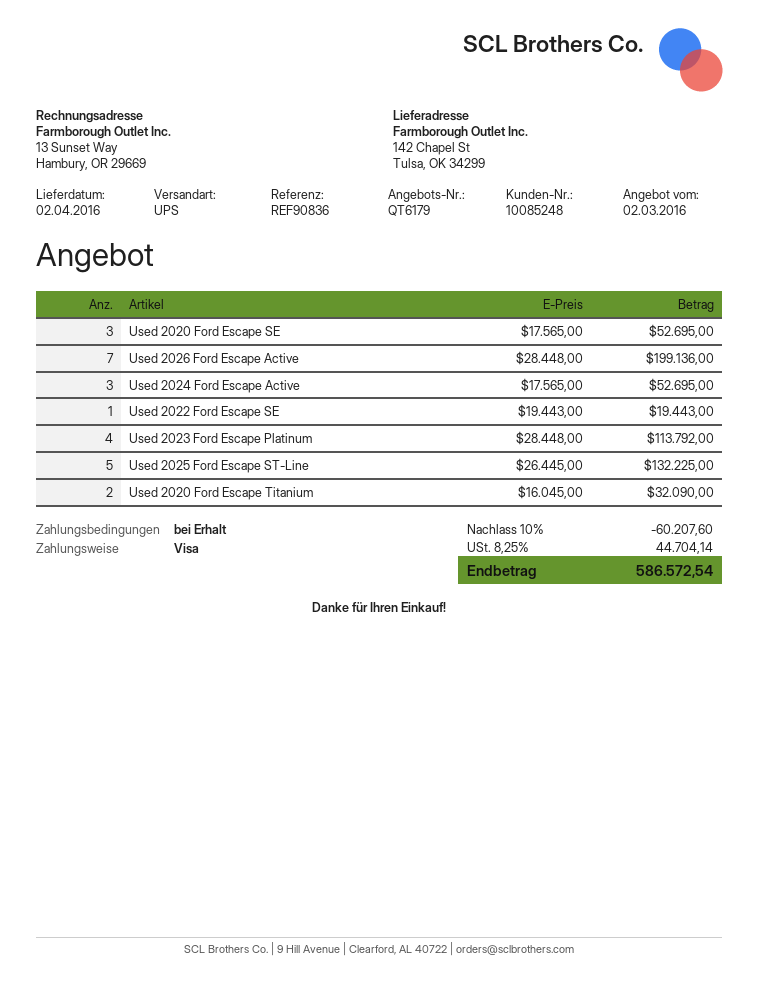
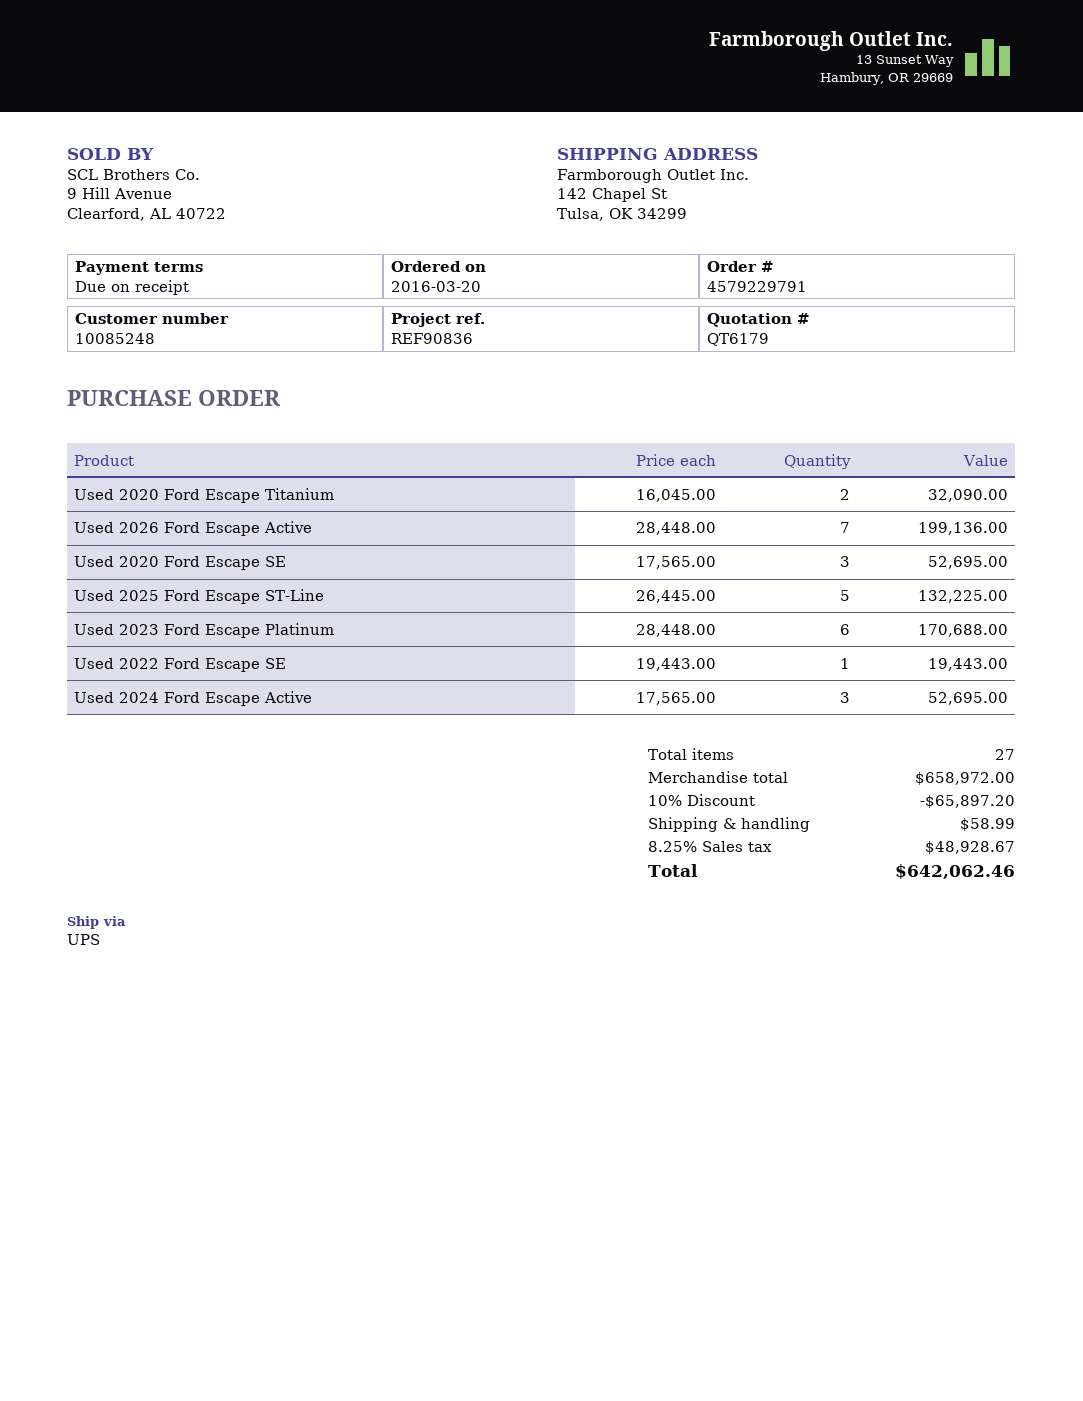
Used 2023 Ford Escape Platinum: 4 x 28448.00 = 113792.00 -> 6 x 28448.00 = 170688.00
discount: 10% = 60207.60 -> 10% = 65897.20
shipping: none -> 58.99
tax: 8.25% = 44704.14 -> 8.25% = 48928.67
total: 586572.54 -> 642062.46

